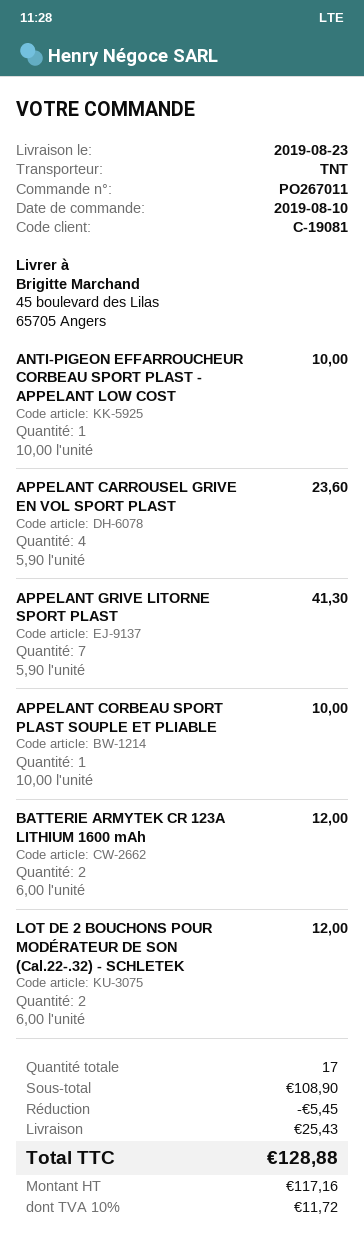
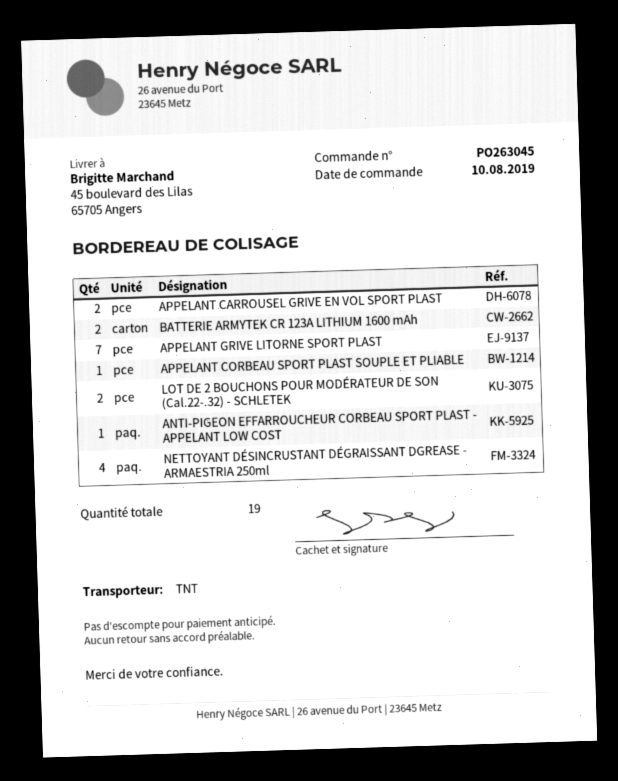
order number: PO267011 -> PO263045
APPELANT CARROUSEL GRIVE EN VOL SPORT PLAST: 4 -> 2
NETTOYANT DÉSINCRUSTANT DÉGRAISSANT DGREASE - ARMAESTRIA 250ml: none -> 4
total quantity: 17 -> 19

